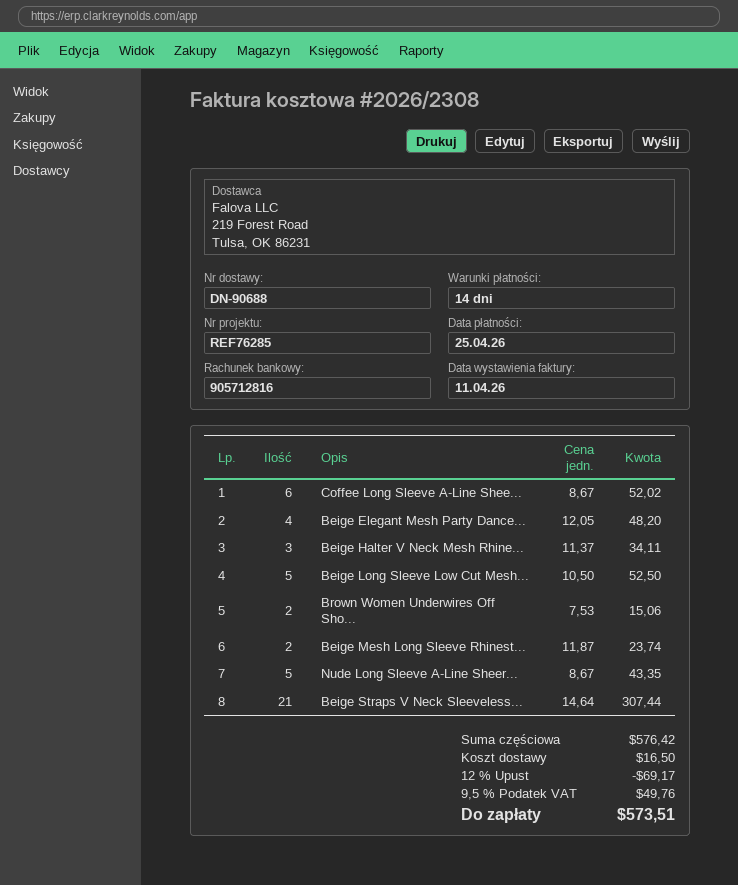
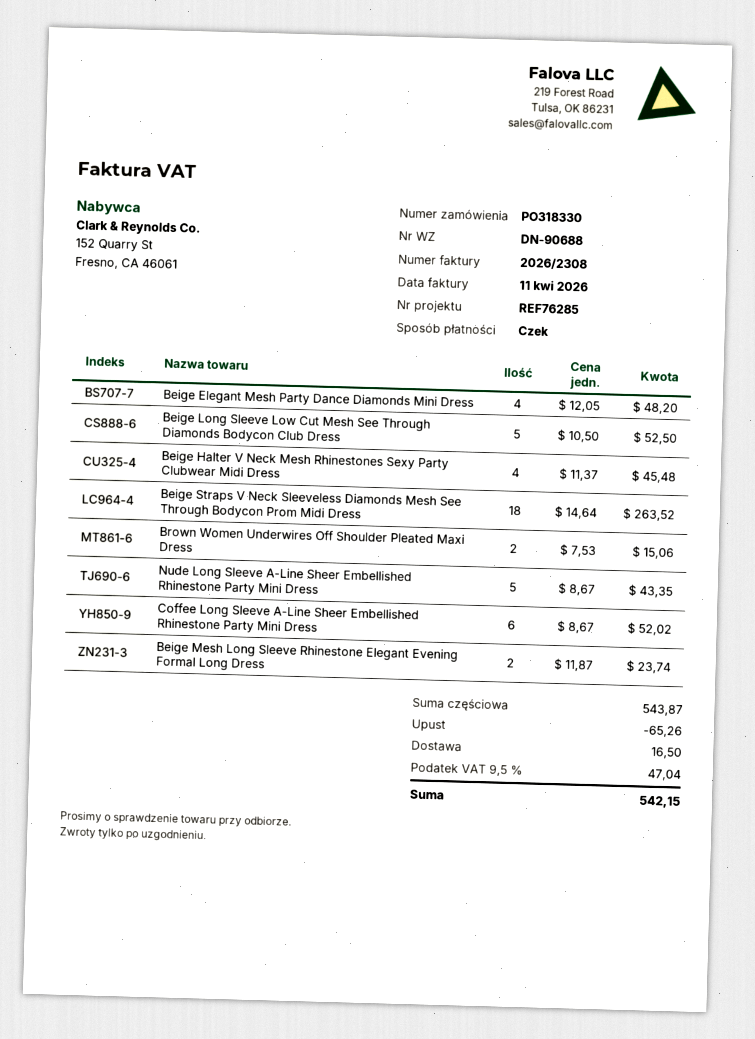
Beige Halter V Neck Mesh Rhine...: 3 x 11.37 = 34.11 -> 4 x 11.37 = 45.48
Beige Straps V Neck Sleeveless...: 21 x 14.64 = 307.44 -> 18 x 14.64 = 263.52
subtotal: 576.42 -> 543.87
discount: 69.17 -> 65.26
tax: 9.5% = 49.76 -> 9.5% = 47.04
total: 573.51 -> 542.15

